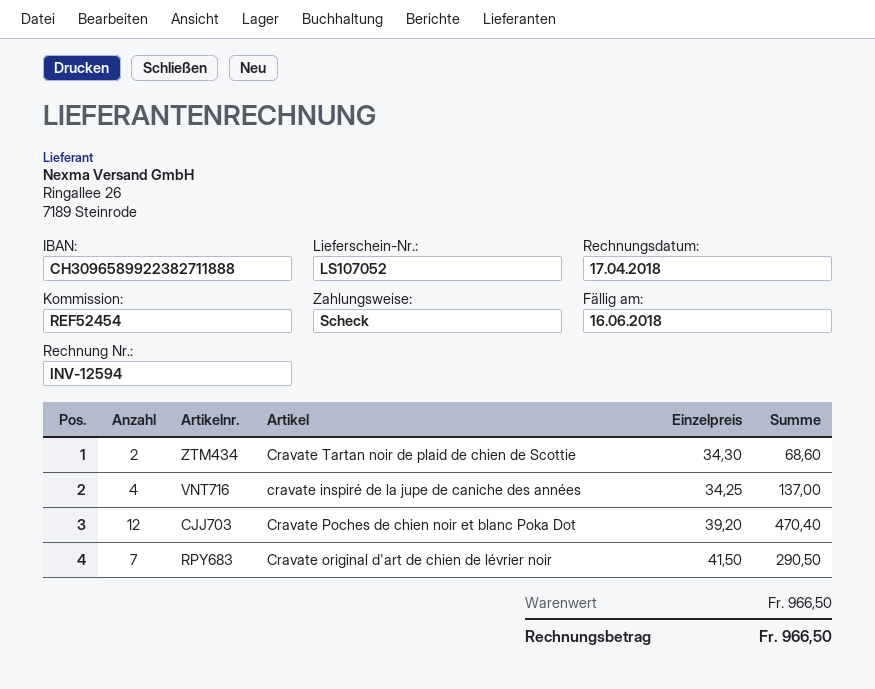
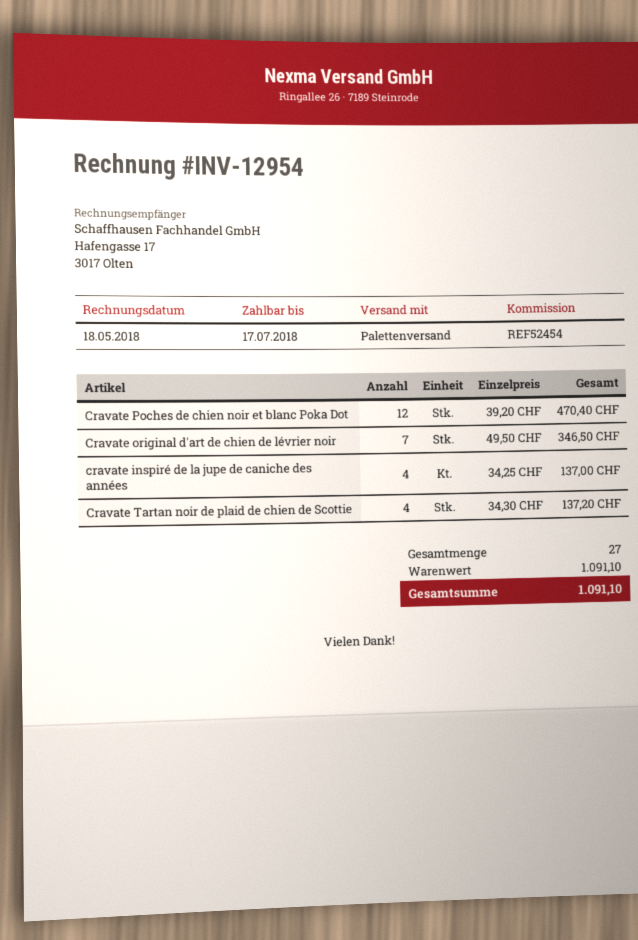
invoice number: INV-12594 -> INV-12954
invoice date: 2018-04-17 -> 2018-05-18
due date: 2018-06-16 -> 2018-07-17
Cravate Tartan noir de plaid de chien de Scottie: 2 x 34.30 = 68.60 -> 4 x 34.30 = 137.20
Cravate original d'art de chien de lévrier noir: 7 x 41.50 = 290.50 -> 7 x 49.50 = 346.50
subtotal: 966.50 -> 1091.10
total: 966.50 -> 1091.10

